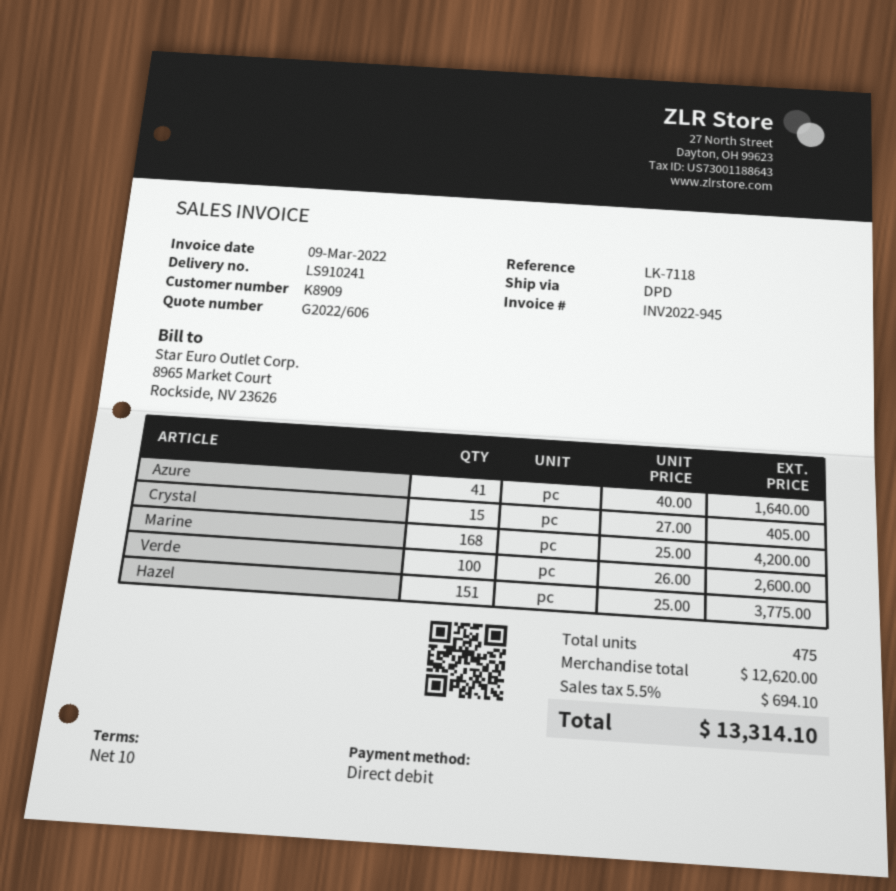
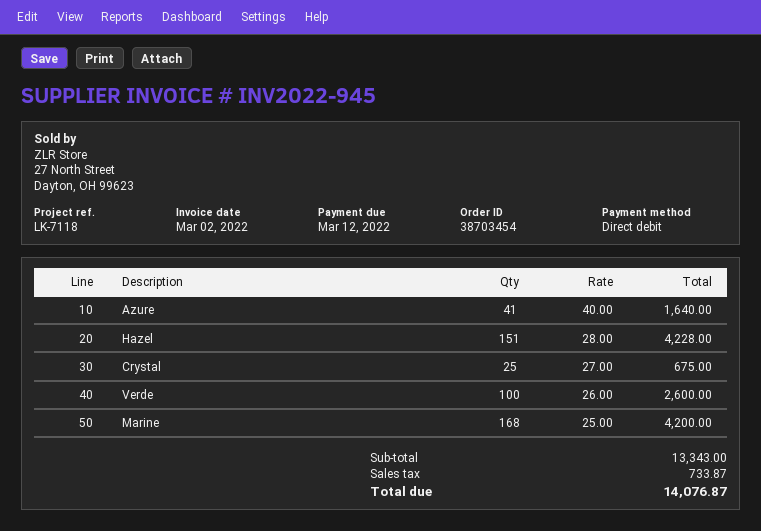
invoice date: 2022-03-09 -> 2022-03-02
Crystal: 15 x 27.00 = 405.00 -> 25 x 27.00 = 675.00
Hazel: 151 x 25.00 = 3775.00 -> 151 x 28.00 = 4228.00
subtotal: 12620.00 -> 13343.00
tax: 694.10 -> 733.87
total: 13314.10 -> 14076.87

